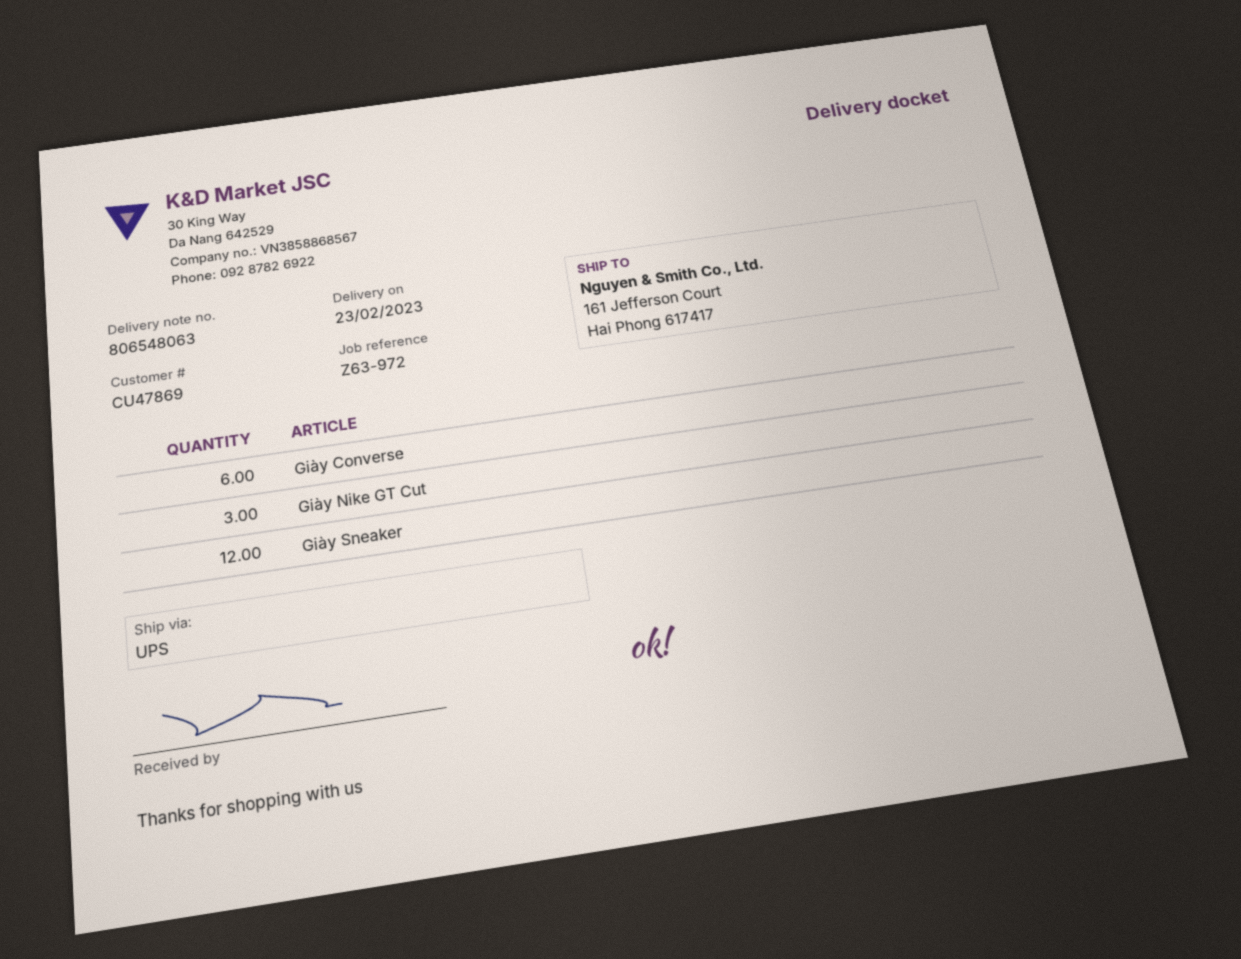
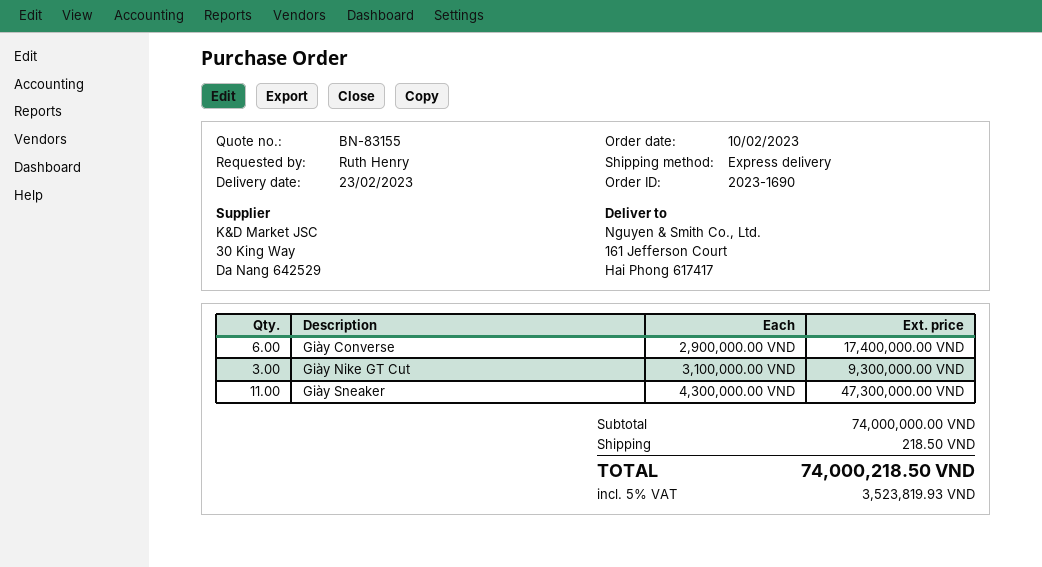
shipping method: UPS -> express
Giày Sneaker: 12 -> 11

